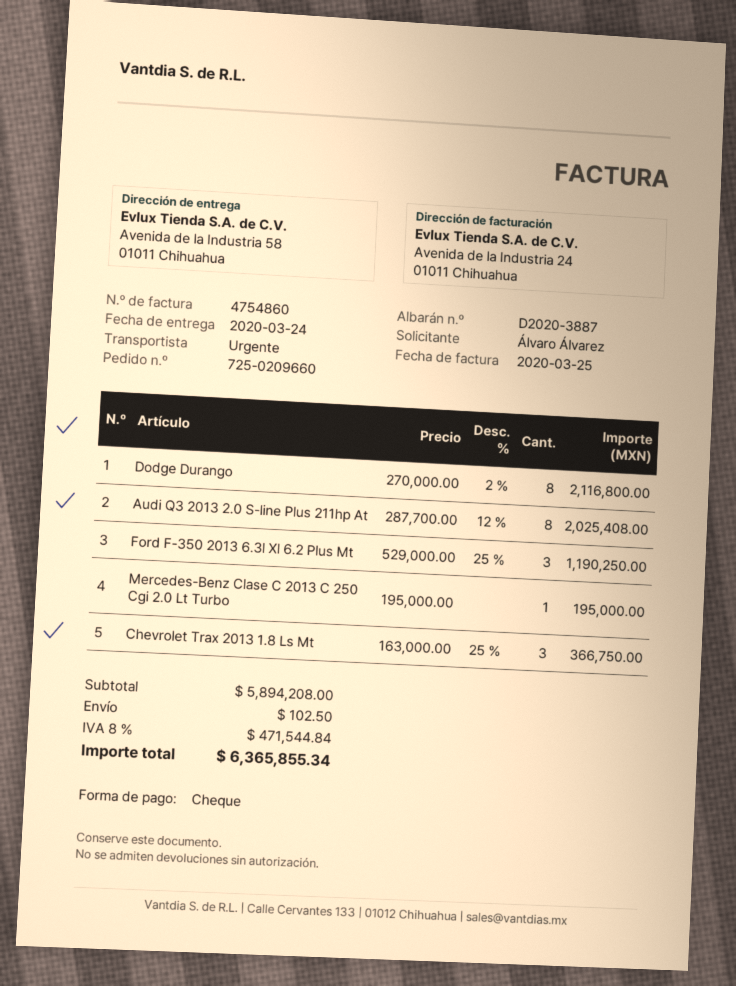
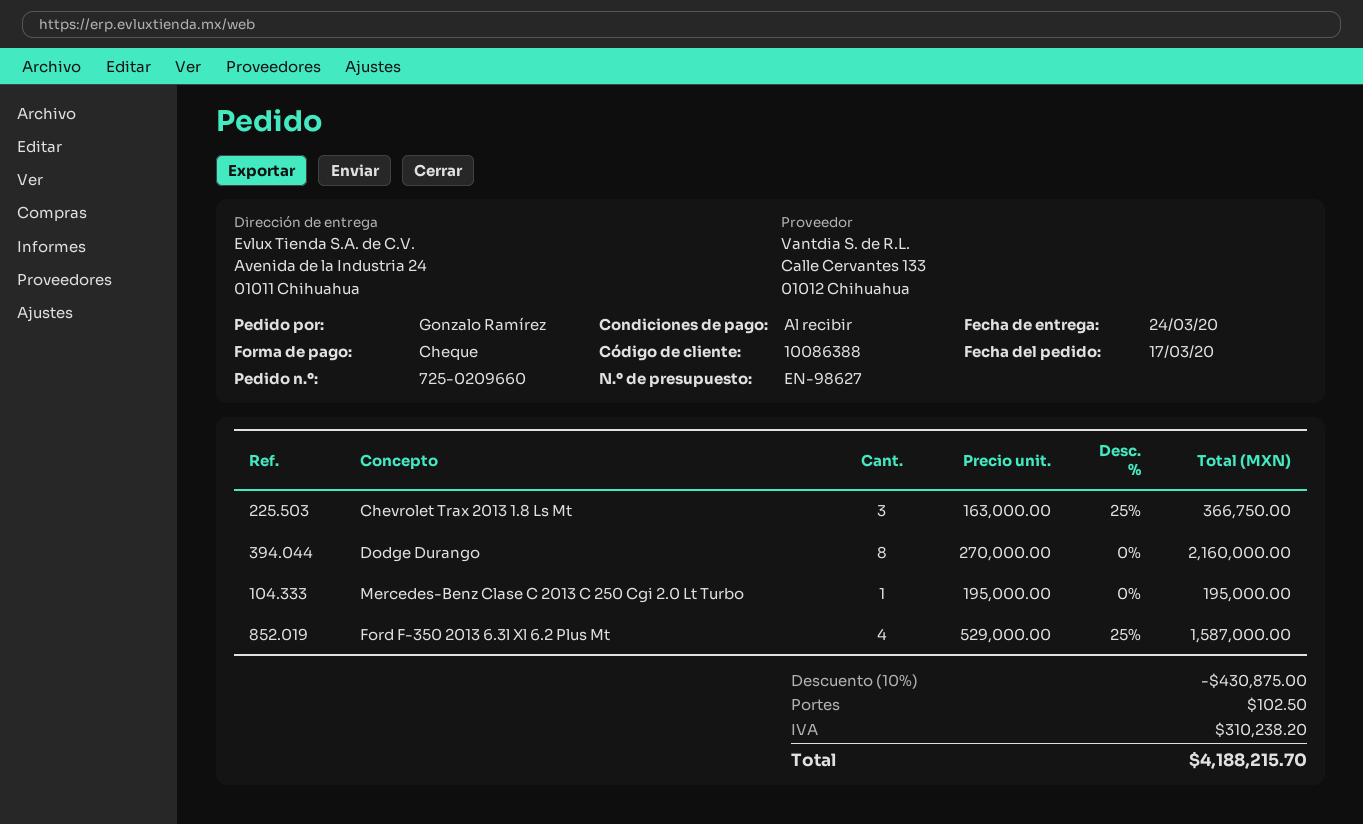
ordered by: Álvaro Álvarez -> Gonzalo Ramírez
ship to: Avenida de la Industria 58, 01011 Chihuahua -> Avenida de la Industria 24, 01011 Chihuahua
Dodge Durango: 8 x 270000.00 - 2% = 2116800.00 -> 8 x 270000.00 = 2160000.00
Audi Q3 2013 2.0 S-line Plus 211hp At: 8 x 287700.00 - 12% = 2025408.00 -> none
Ford F-350 2013 6.3l Xl 6.2 Plus Mt: 3 x 529000.00 - 25% = 1190250.00 -> 4 x 529000.00 - 25% = 1587000.00
discount: none -> 10% = 430875.00
tax: 471544.84 -> 310238.20
total: 6365855.34 -> 4188215.70

